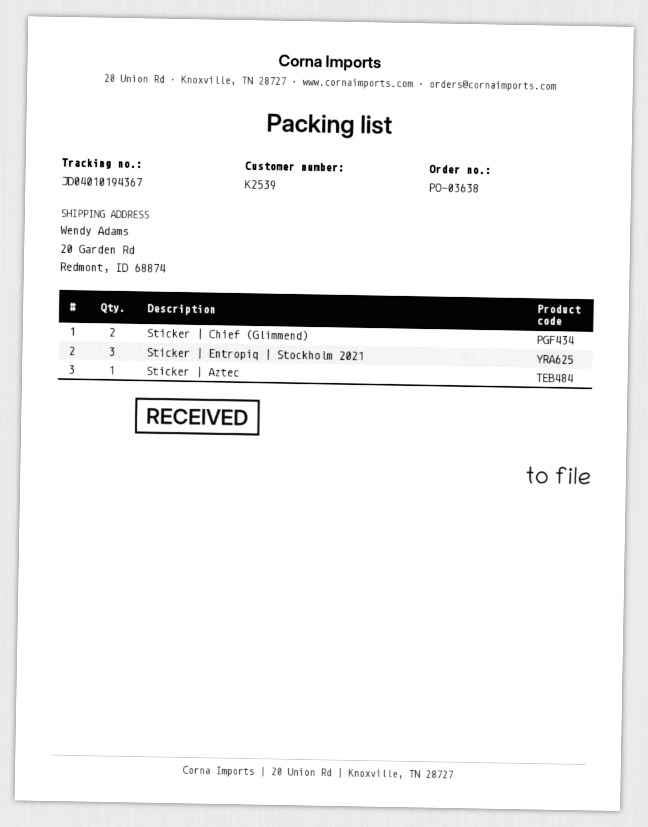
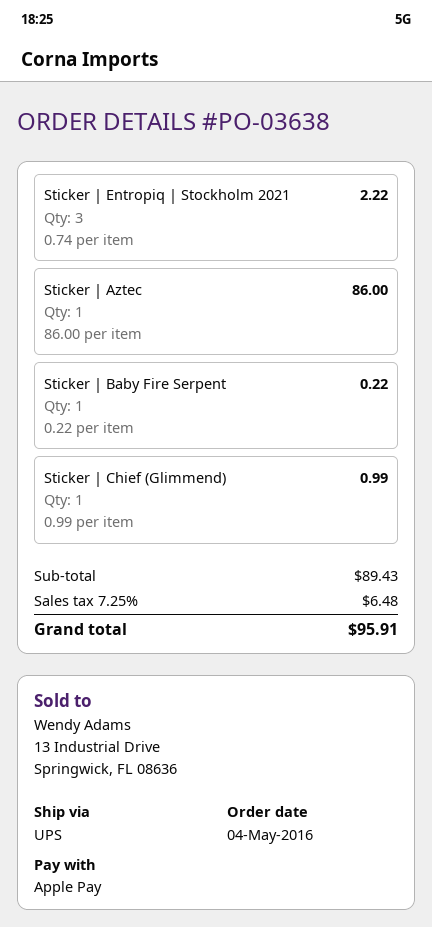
Sticker | Chief (Glimmend): 2 -> 1
Sticker | Baby Fire Serpent: none -> 1

